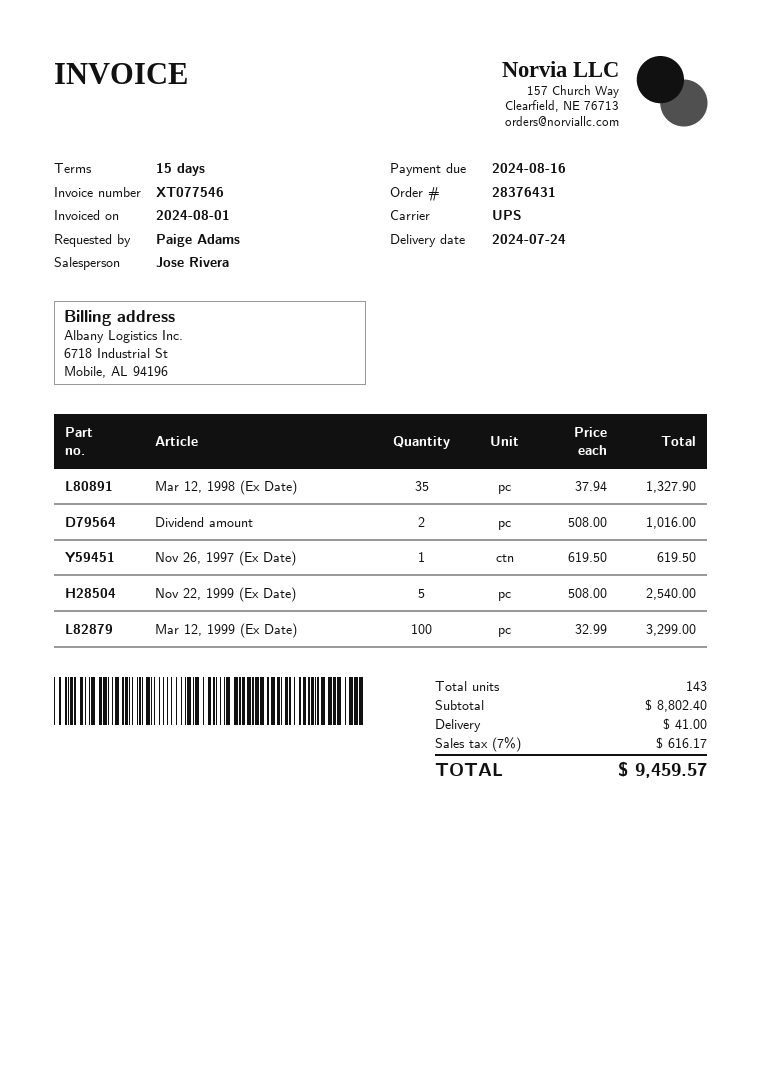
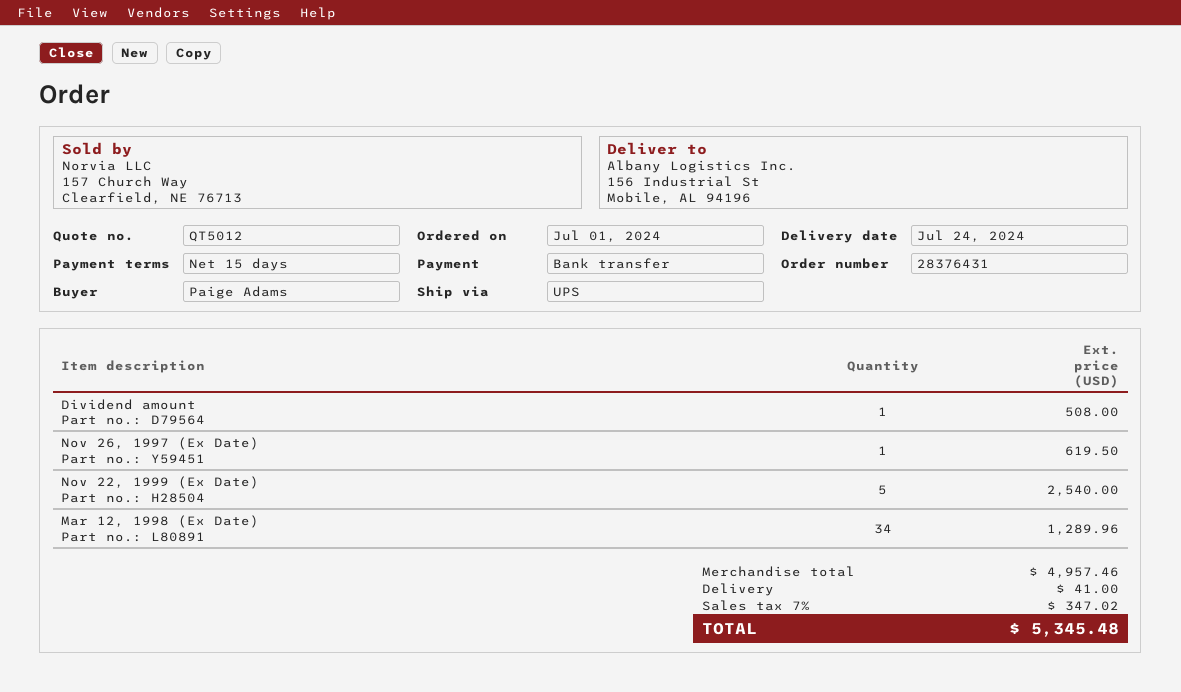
Mar 12, 1998 (Ex Date): 35 for 1327.90 -> 34 for 1289.96
Dividend amount: 2 for 1016.00 -> 1 for 508.00
Mar 12, 1999 (Ex Date): 100 for 3299.00 -> none
subtotal: 8802.40 -> 4957.46
tax: 7% = 616.17 -> 7% = 347.02
total: 9459.57 -> 5345.48

